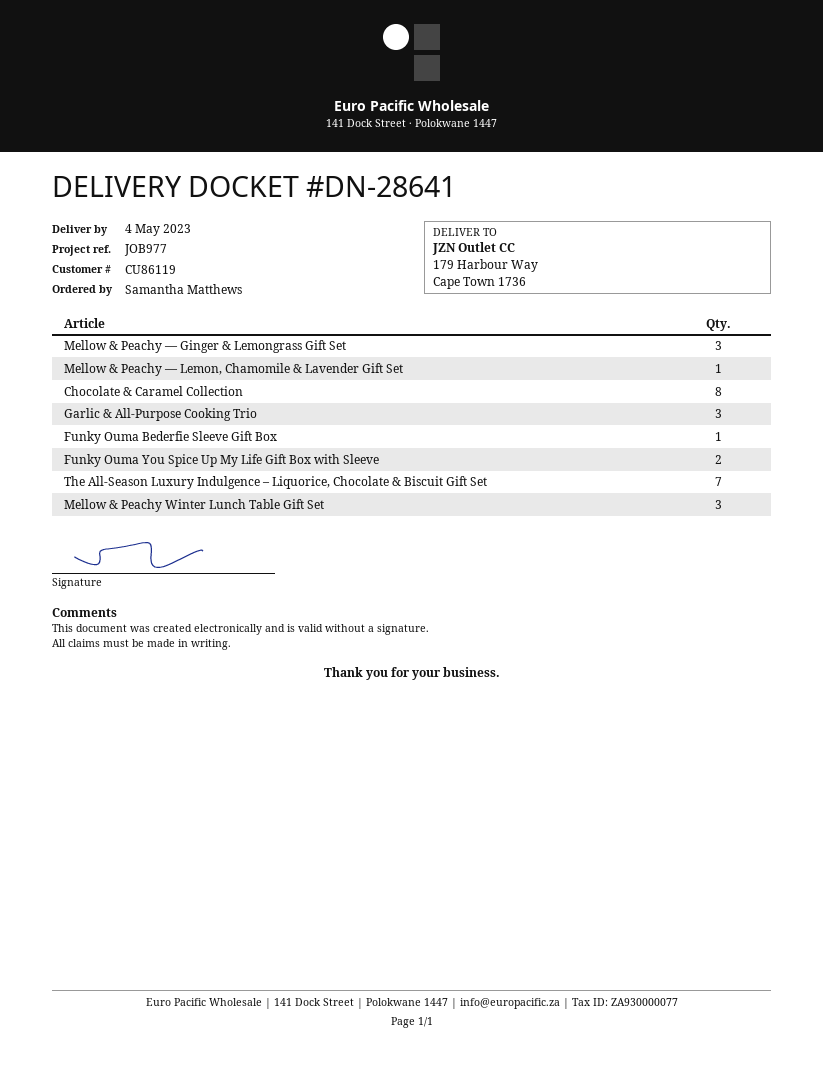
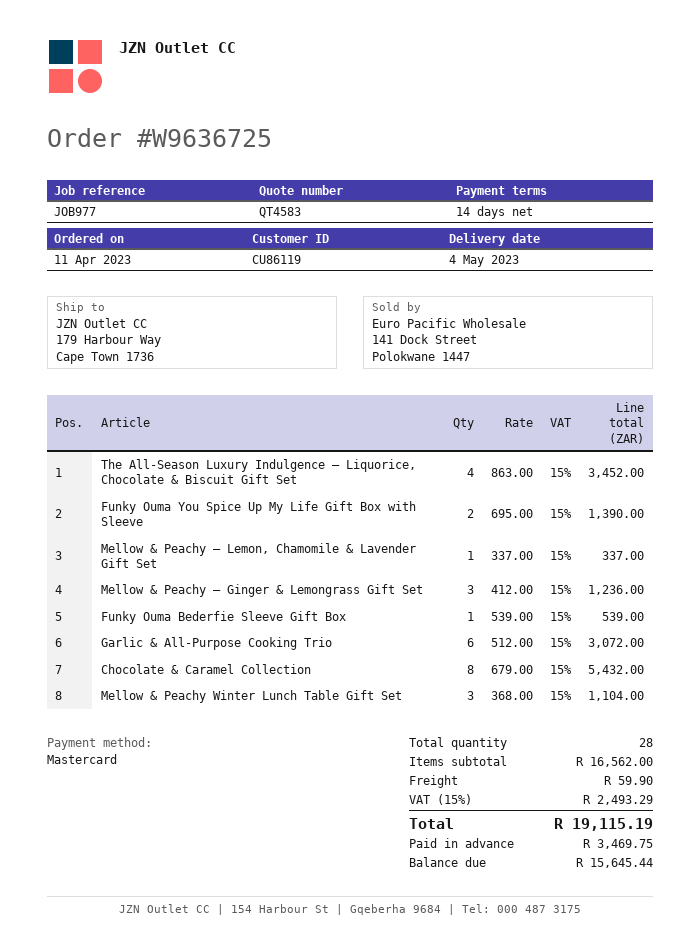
Garlic & All‑Purpose Cooking Trio: 3 -> 6
The All‑Season Luxury Indulgence – Liquorice, Chocolate & Biscuit Gift Set: 7 -> 4

